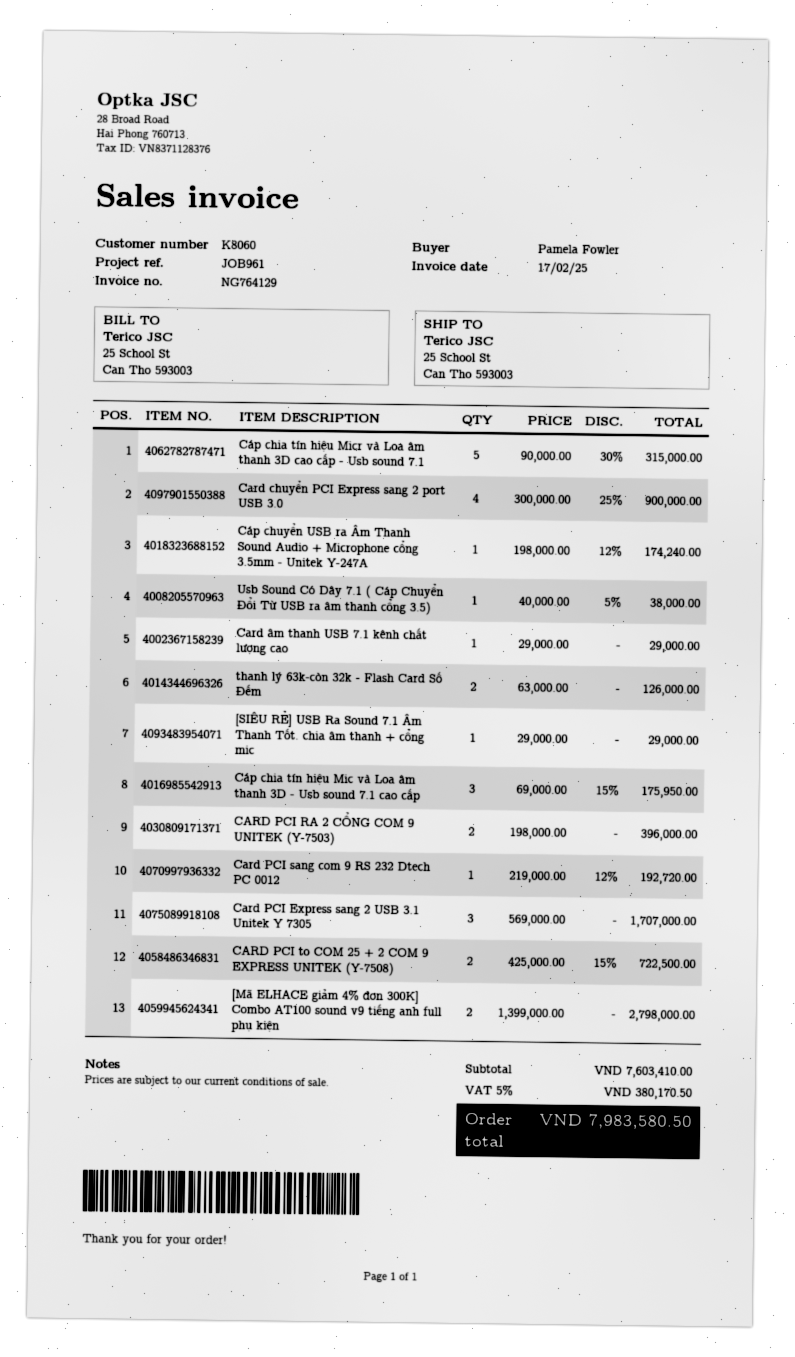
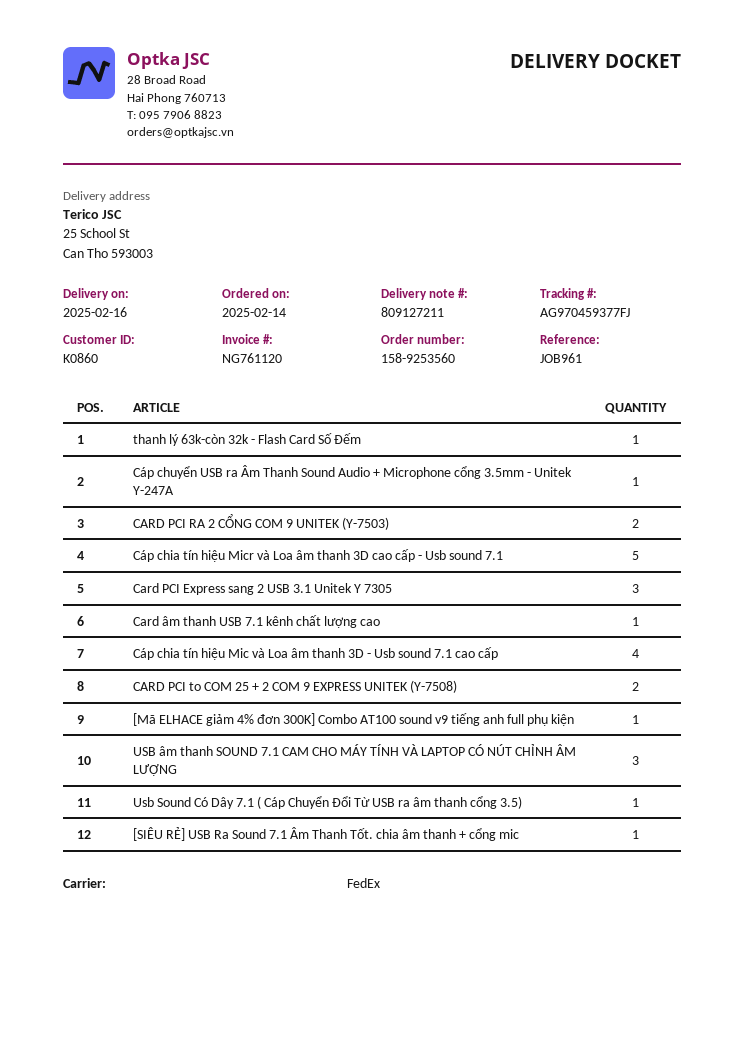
invoice number: NG764129 -> NG761120
customer number: K8060 -> K0860
Card chuyển PCI Express sang 2 port USB 3.0: 4 -> none
thanh lý 63k-còn 32k - Flash Card Số Đếm: 2 -> 1
Cáp chia tín hiệu Mic và Loa âm thanh 3D - Usb sound 7.1 cao cấp: 3 -> 4
Card PCI sang com 9 RS 232 Dtech PC 0012: 1 -> none
[Mã ELHACE giảm 4% đơn 300K] Combo AT100 sound v9 tiếng anh full phụ kiện: 2 -> 1
USB âm thanh SOUND 7.1 CAM CHO MÁY TÍNH VÀ LAPTOP CÓ NÚT CHỈNH ÂM LƯỢNG: none -> 3

